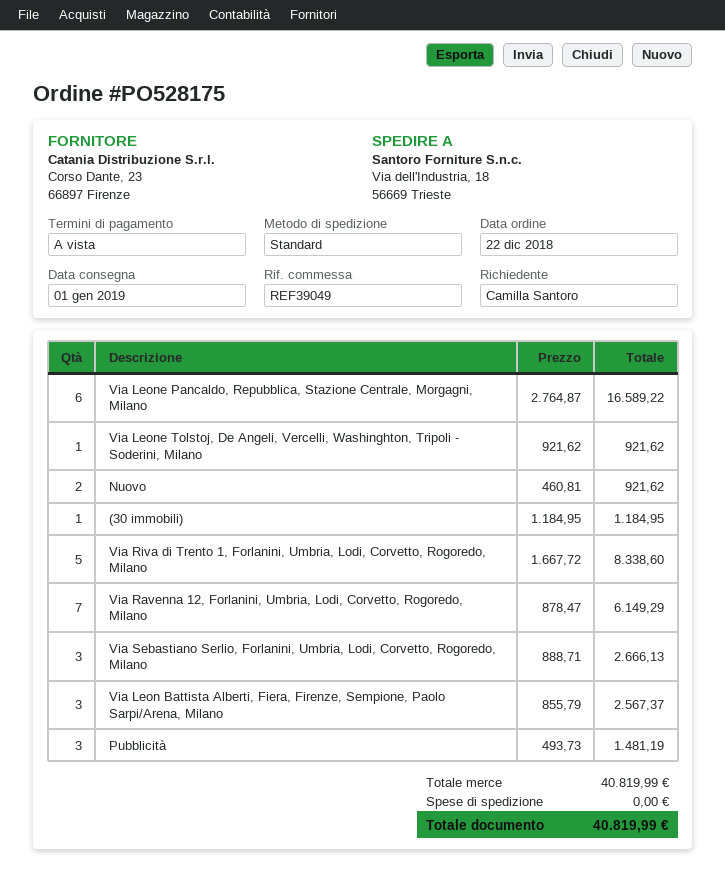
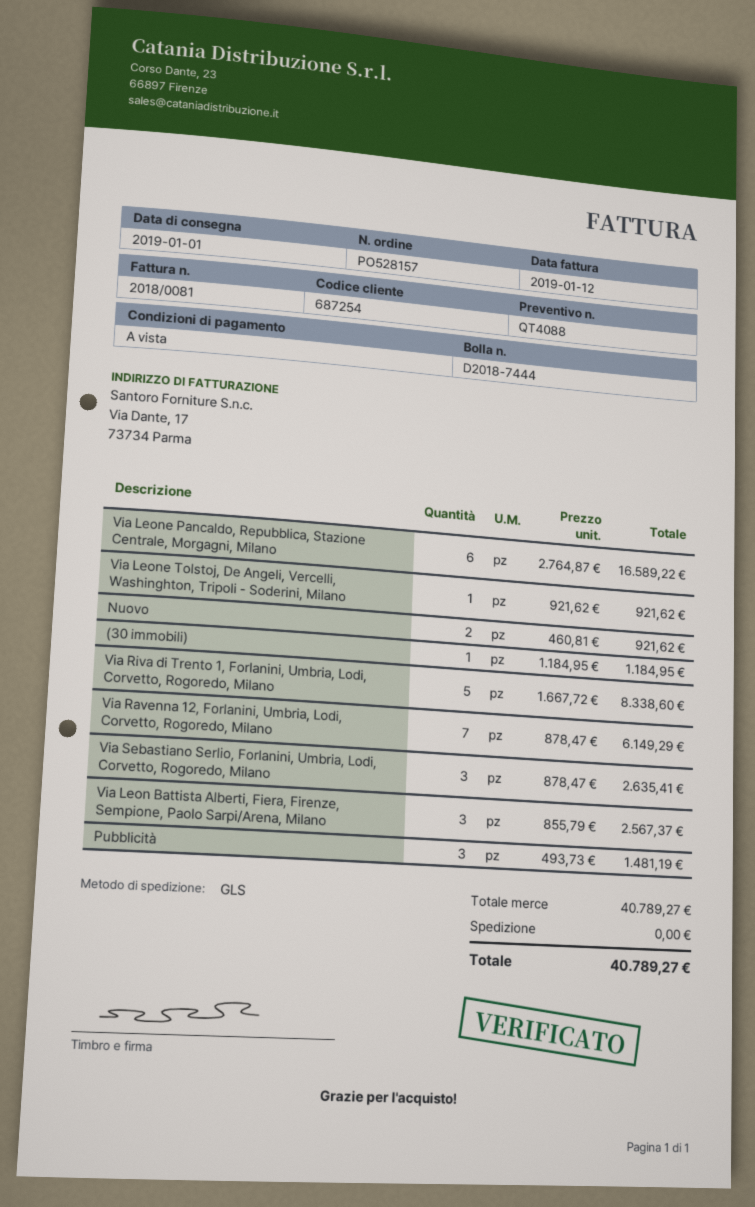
order number: PO528175 -> PO528157
shipping method: standard -> GLS
Via Sebastiano Serlio, Forlanini, Umbria, Lodi, Corvetto, Rogoredo, Milano: 3 x 888.71 = 2666.13 -> 3 x 878.47 = 2635.41
subtotal: 40819.99 -> 40789.27
total: 40819.99 -> 40789.27

